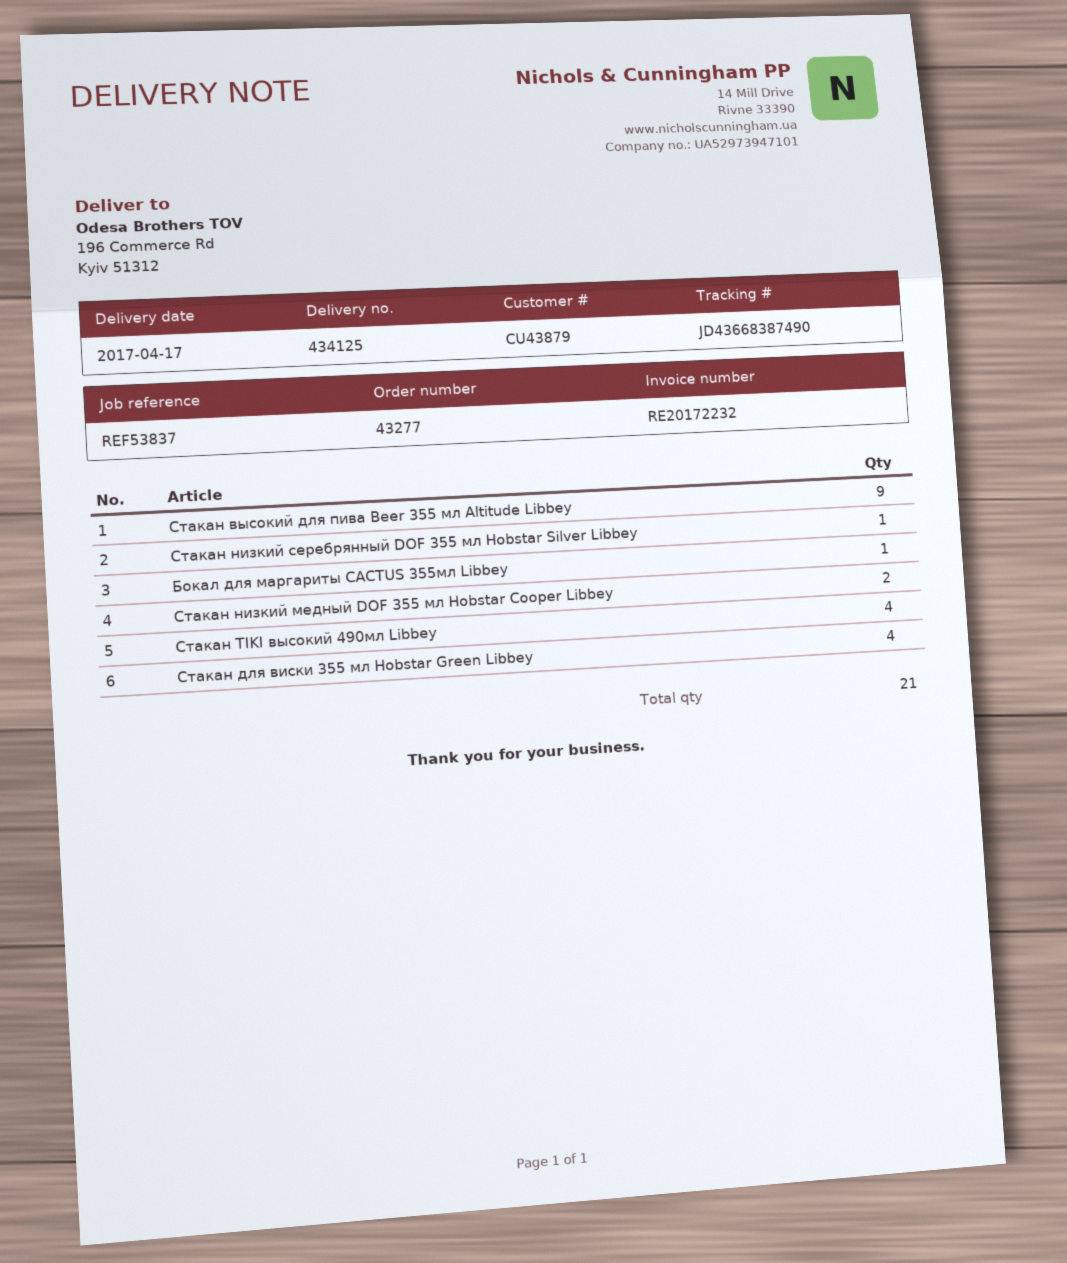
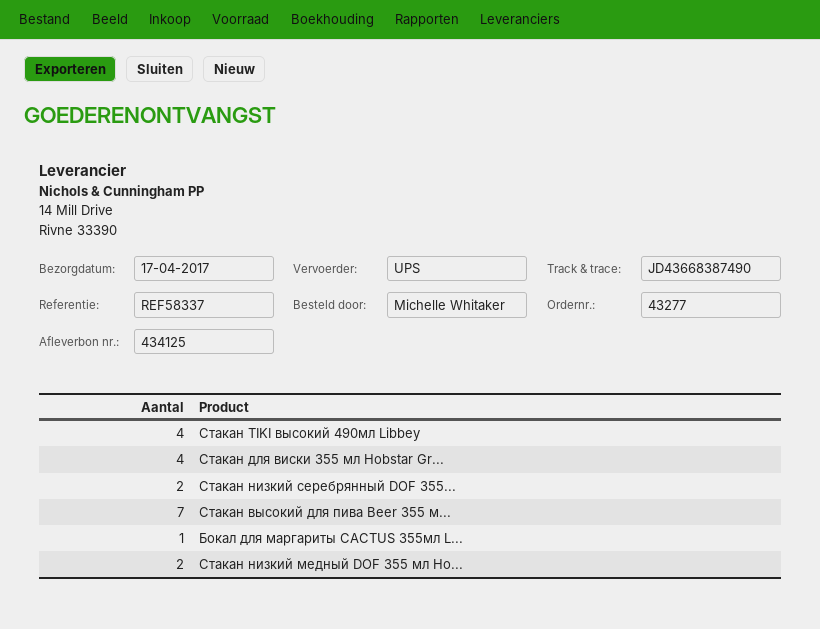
reference: REF53837 -> REF58337
Стакан высокий для пива Beer 355 мл Altitude Libbey: 9 -> 7
Стакан низкий серебрянный DOF 355 мл Hobstar Silver Libbey: 1 -> 2

